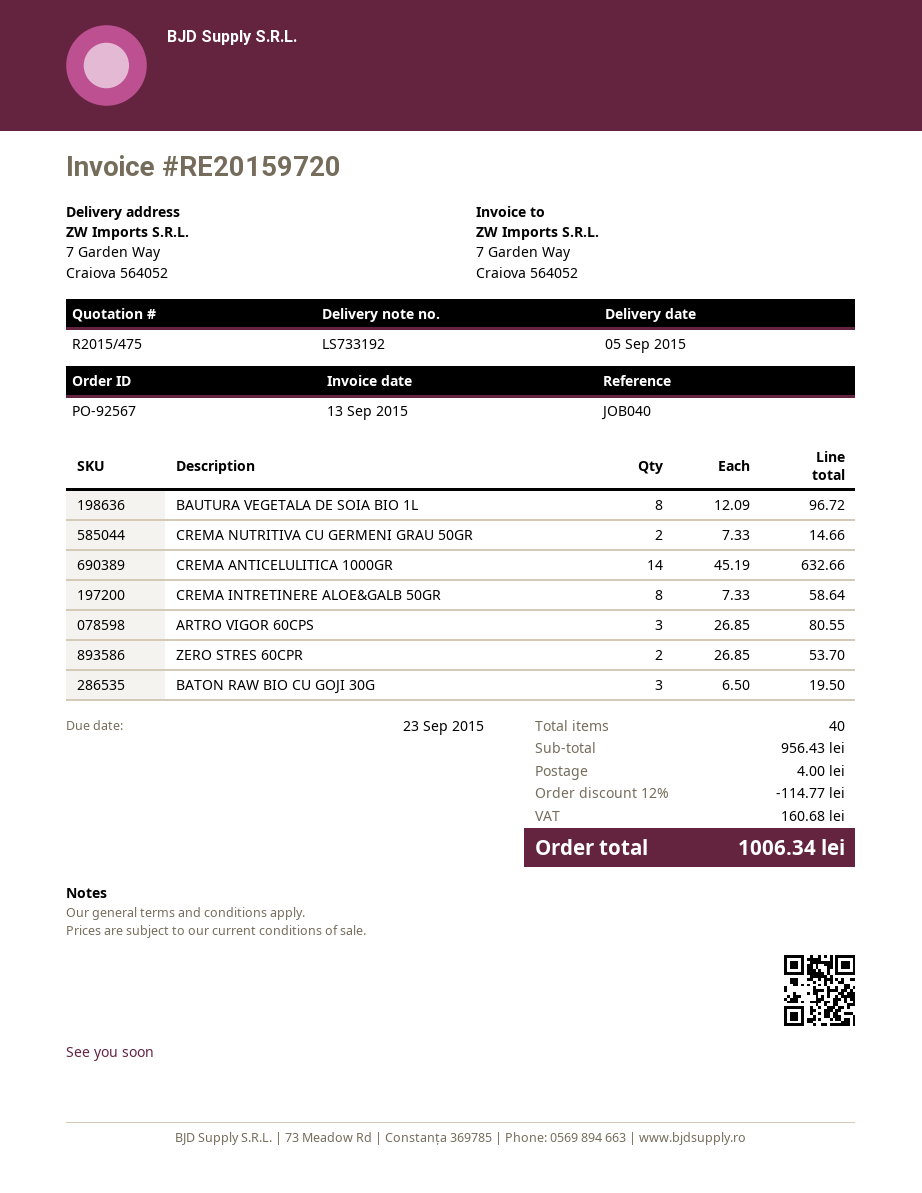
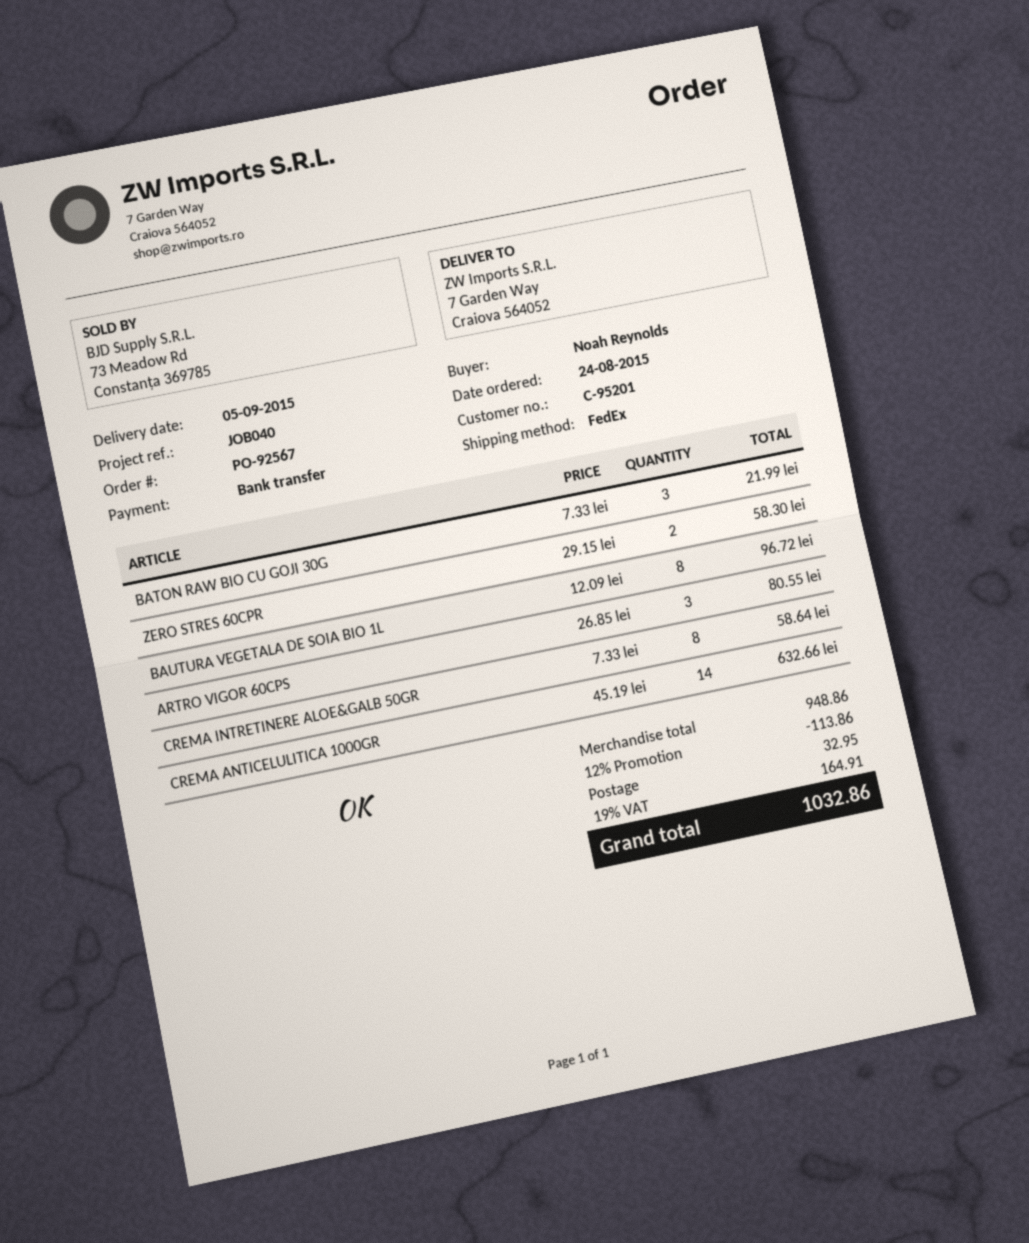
CREMA NUTRITIVA CU GERMENI GRAU 50GR: 2 x 7.33 = 14.66 -> none
ZERO STRES 60CPR: 2 x 26.85 = 53.70 -> 2 x 29.15 = 58.30
BATON RAW BIO CU GOJI 30G: 3 x 6.50 = 19.50 -> 3 x 7.33 = 21.99
subtotal: 956.43 -> 948.86
discount: 12% = 114.77 -> 12% = 113.86
shipping: 4.00 -> 32.95
tax: 160.68 -> 164.91
total: 1006.34 -> 1032.86

